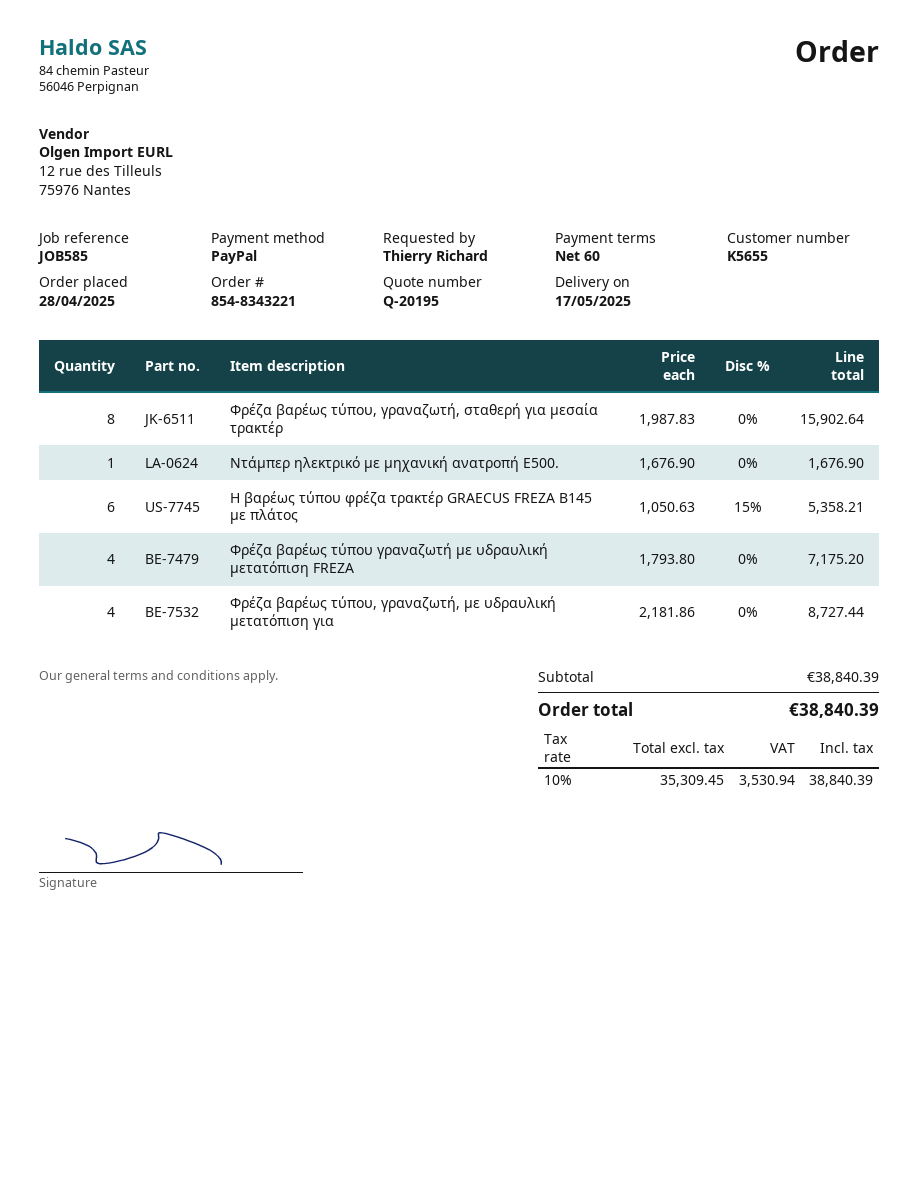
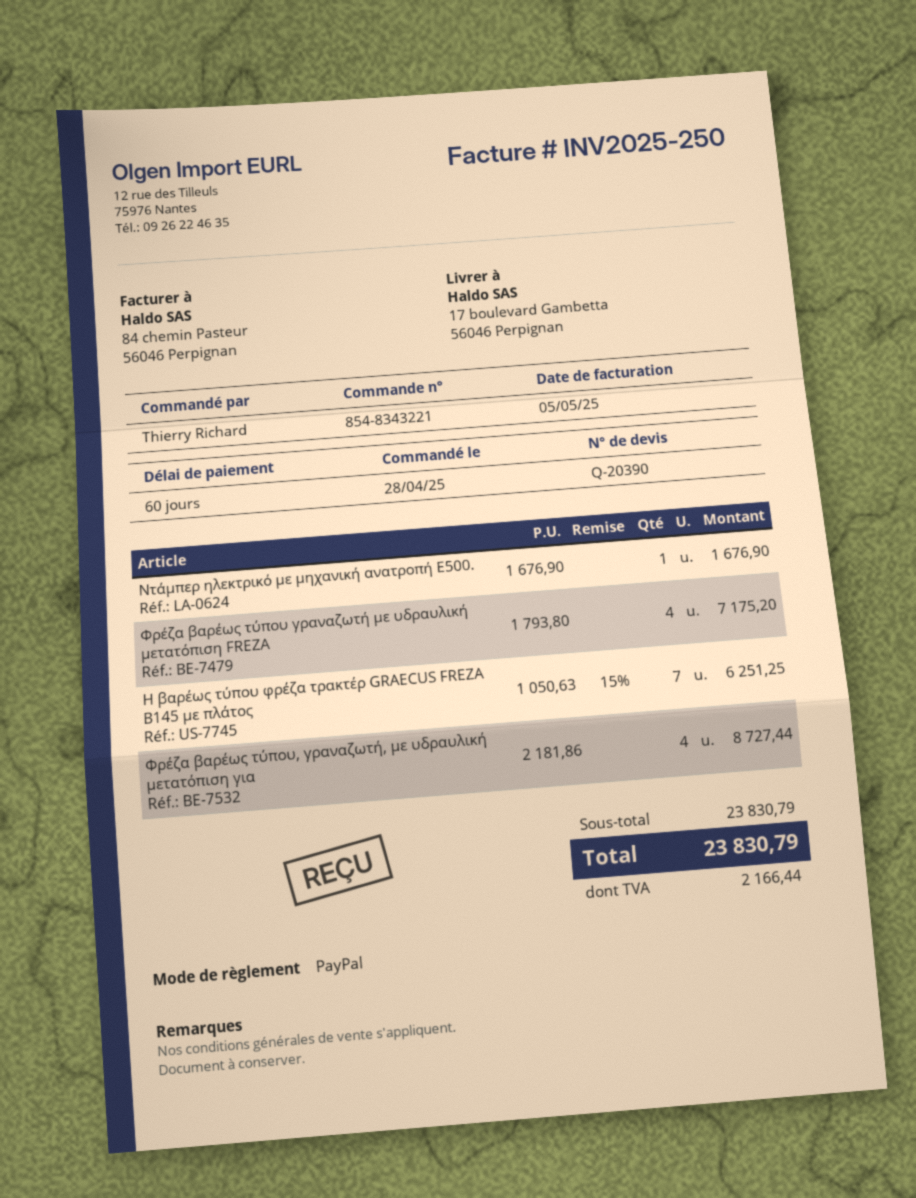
quote number: Q-20195 -> Q-20390
Φρέζα βαρέως τύπου, γραναζωτή, σταθερή για μεσαία τρακτέρ: 8 x 1987.83 = 15902.64 -> none
Η βαρέως τύπου φρέζα τρακτέρ GRAECUS FREZA B145 με πλάτος: 6 x 1050.63 - 15% = 5358.21 -> 7 x 1050.63 - 15% = 6251.25
subtotal: 38840.39 -> 23830.79
tax: 3530.94 -> 2166.44
total: 38840.39 -> 23830.79

